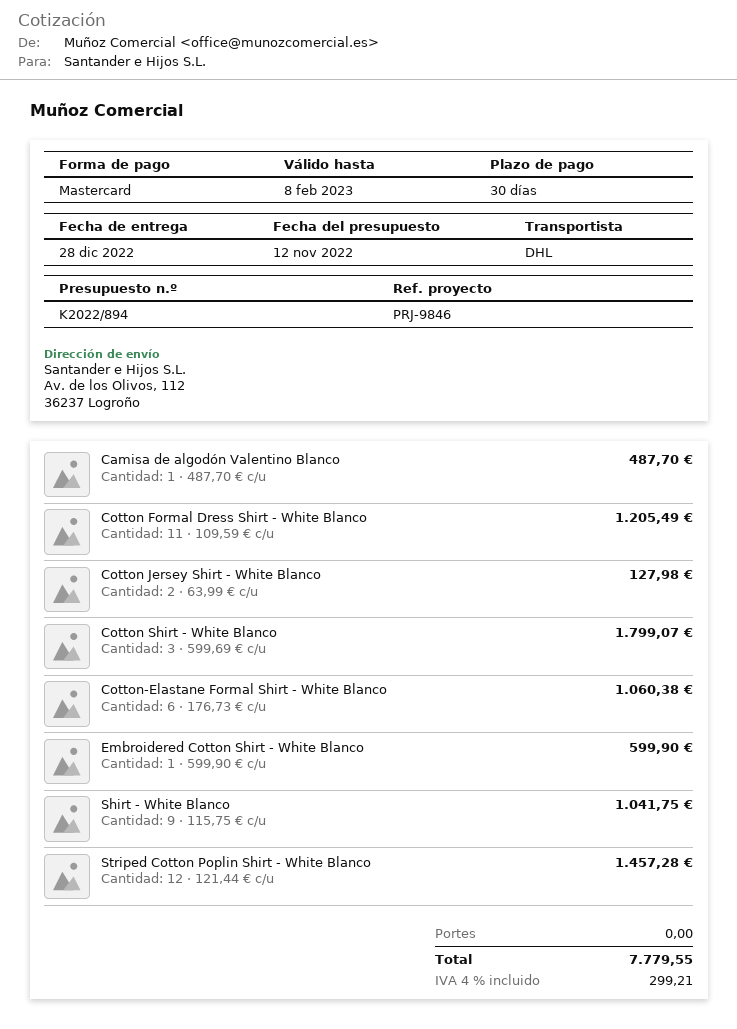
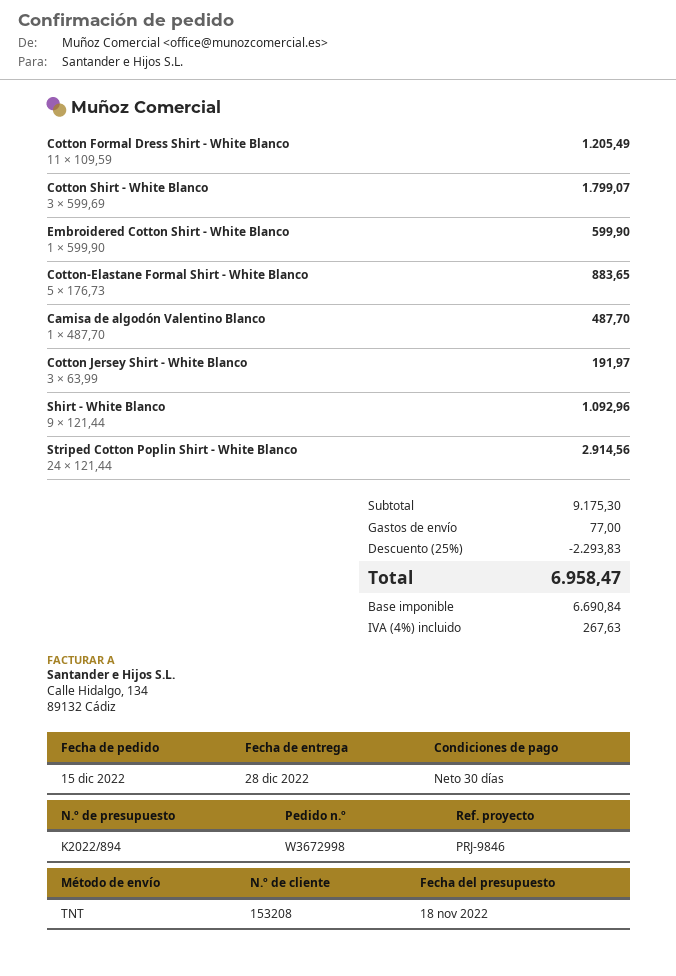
quote date: 2022-11-12 -> 2022-11-18
shipping method: DHL -> TNT
Cotton Jersey Shirt - White Blanco: 2 x 63.99 = 127.98 -> 3 x 63.99 = 191.97
Cotton-Elastane Formal Shirt - White Blanco: 6 x 176.73 = 1060.38 -> 5 x 176.73 = 883.65
Shirt - White Blanco: 9 x 115.75 = 1041.75 -> 9 x 121.44 = 1092.96
Striped Cotton Poplin Shirt - White Blanco: 12 x 121.44 = 1457.28 -> 24 x 121.44 = 2914.56
discount: none -> 25% = 2293.83
shipping: 0.00 -> 77.00
tax: 4% = 299.21 -> 4% = 267.63
total: 7779.55 -> 6958.47

